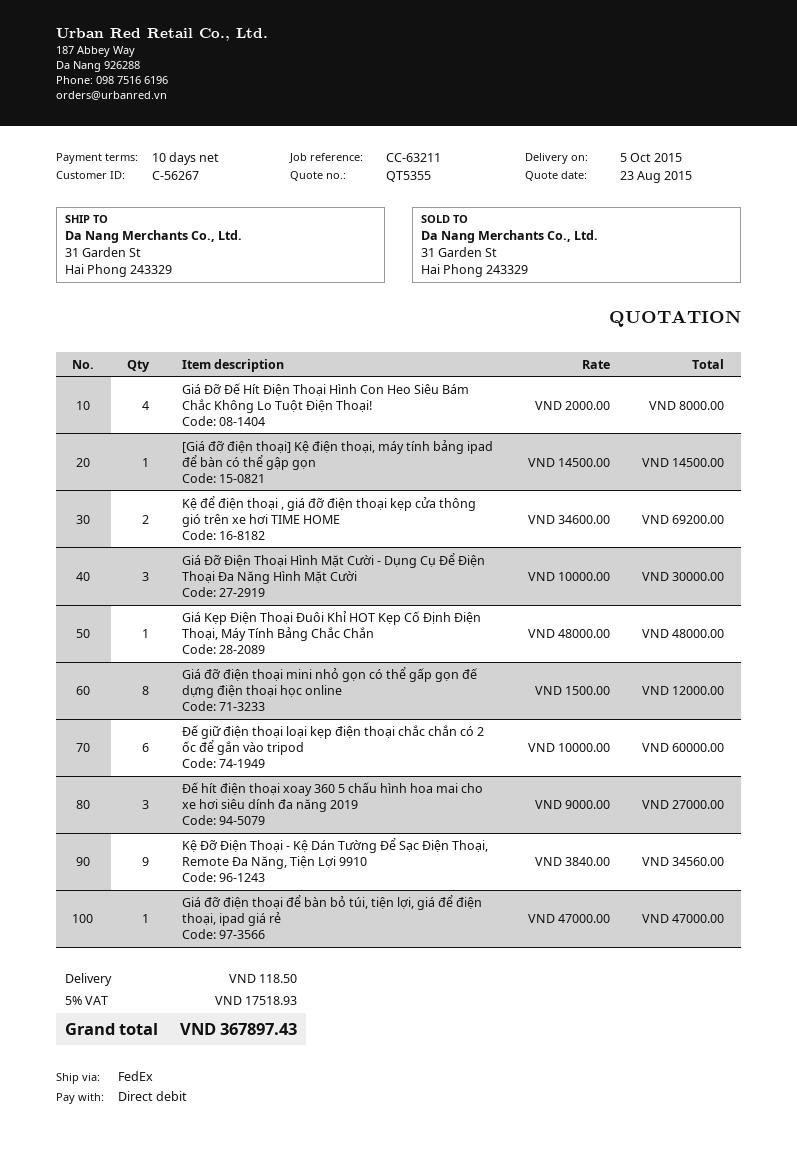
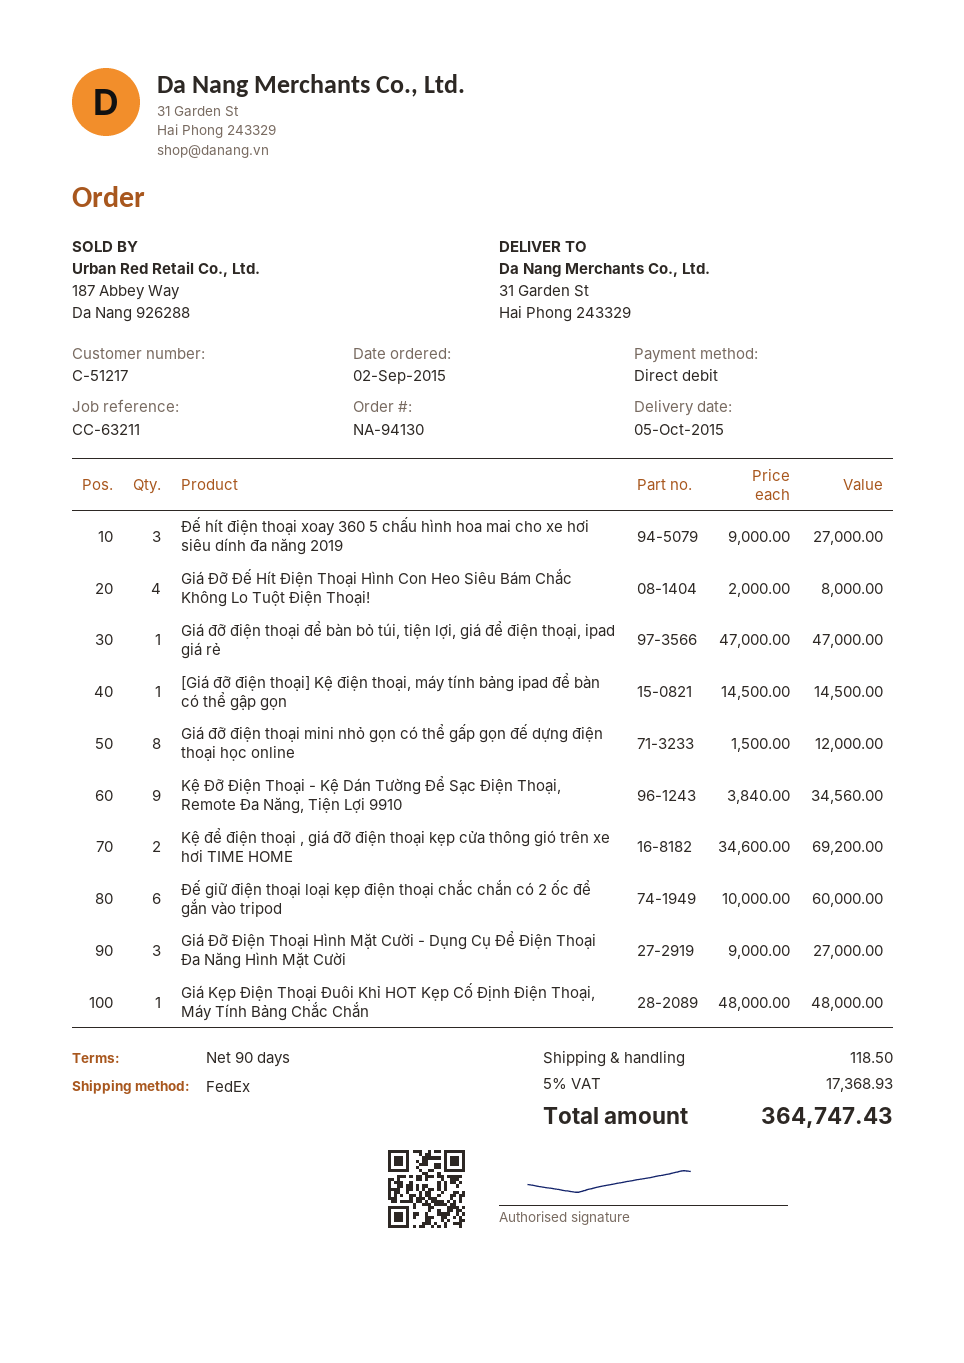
payment terms: 10 days -> 90 days
customer number: C-56267 -> C-51217
Giá Đỡ Điện Thoại Hình Mặt Cười - Dụng Cụ Để Điện Thoại Đa Năng Hình Mặt Cười: 3 x 10000.00 = 30000.00 -> 3 x 9000.00 = 27000.00
tax: 5% = 17518.93 -> 5% = 17368.93
total: 367897.43 -> 364747.43

